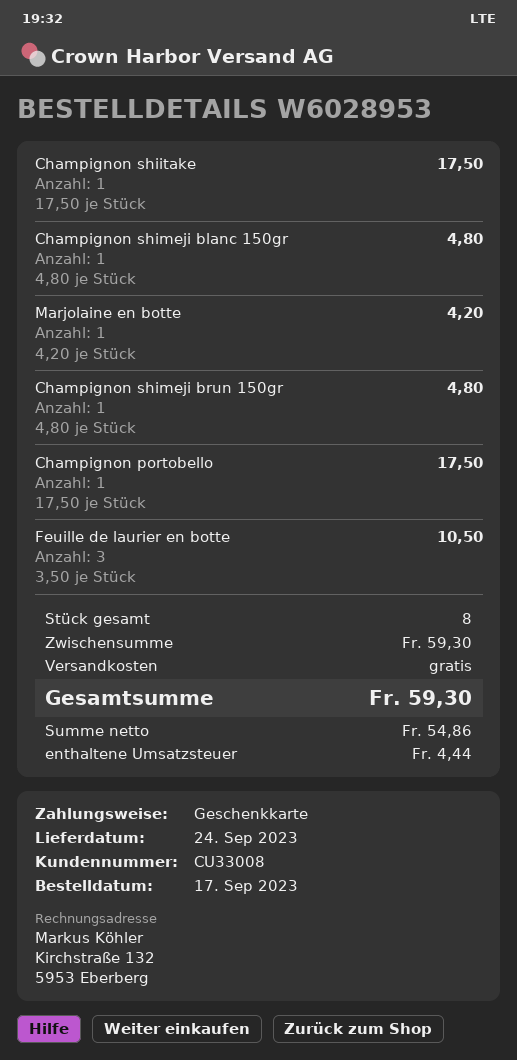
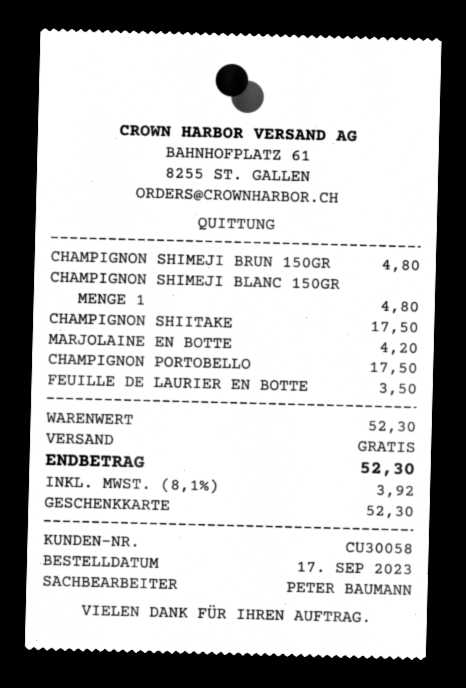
customer number: CU33008 -> CU30058
Feuille de laurier en botte: 3 for 10.50 -> 1 for 3.50
subtotal: 59.30 -> 52.30
tax: 4.44 -> 3.92
total: 59.30 -> 52.30

